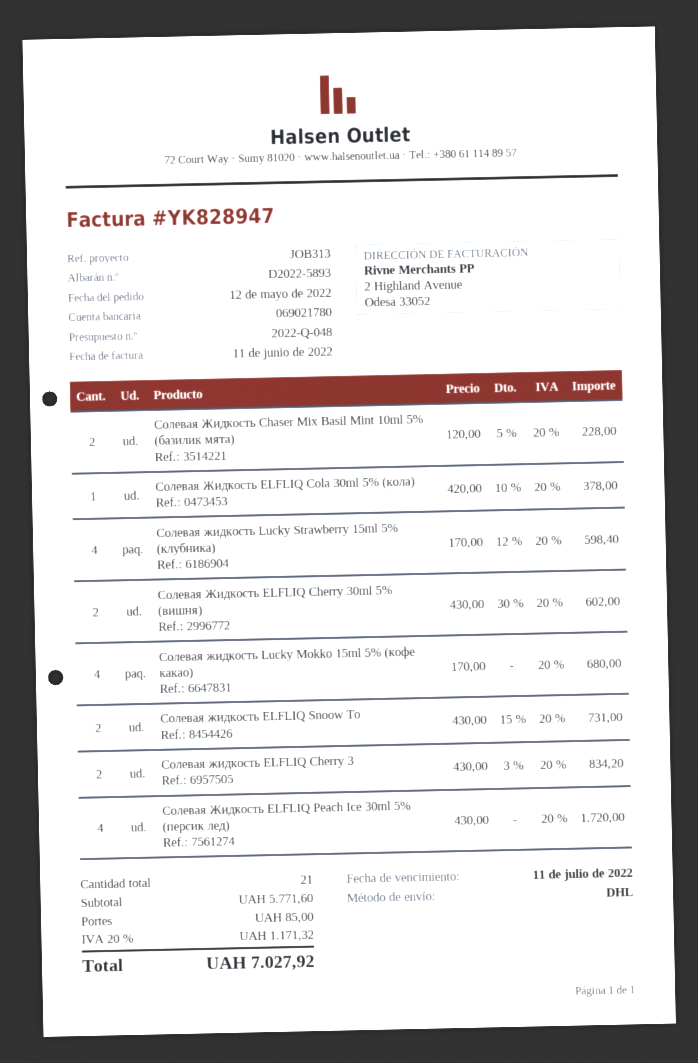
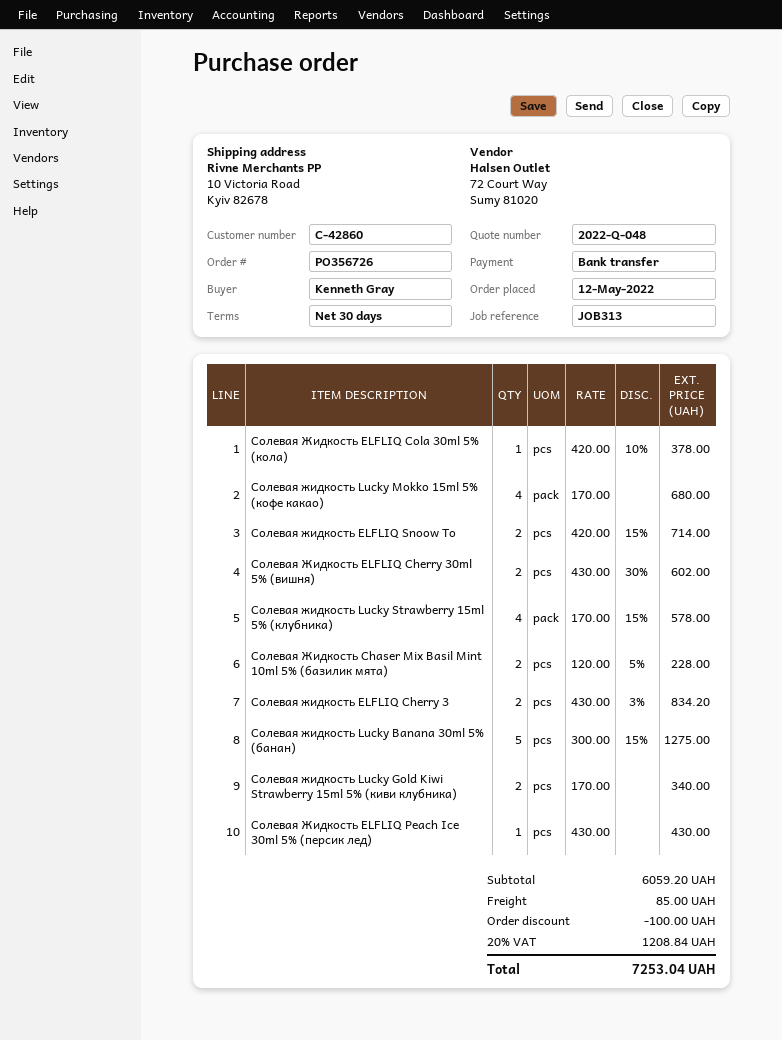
Солевая жидкость Lucky Strawberry 15ml 5% (клубника): 4 x 170.00 - 12% = 598.40 -> 4 x 170.00 - 15% = 578.00
Солевая жидкость ELFLIQ Snoow To: 2 x 430.00 - 15% = 731.00 -> 2 x 420.00 - 15% = 714.00
Солевая Жидкость ELFLIQ Peach Ice 30ml 5% (персик лед): 4 x 430.00 = 1720.00 -> 1 x 430.00 = 430.00
Солевая жидкость Lucky Banana 30ml 5% (банан): none -> 5 x 300.00 - 15% = 1275.00
Солевая жидкость Lucky Gold Kiwi Strawberry 15ml 5% (киви клубника): none -> 2 x 170.00 = 340.00
subtotal: 5771.60 -> 6059.20
discount: none -> 100.00
tax: 20% = 1171.32 -> 20% = 1208.84
total: 7027.92 -> 7253.04

